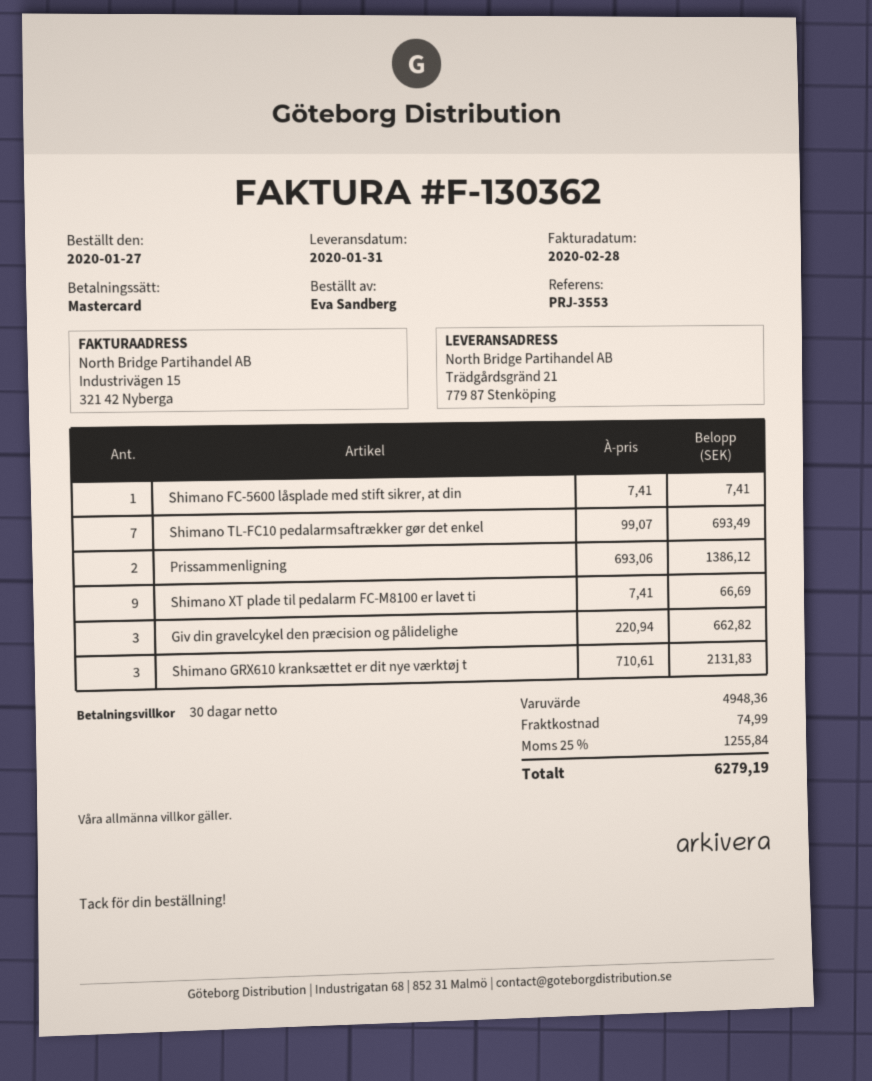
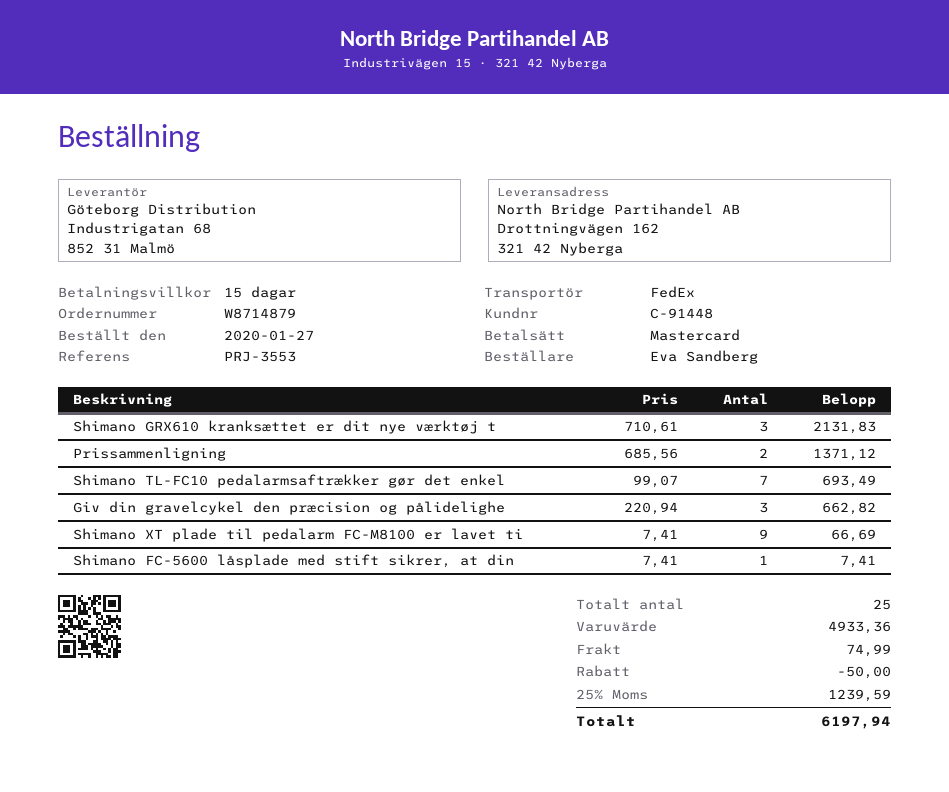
payment terms: 30 days -> 15 days
ship to: Trädgårdsgränd 21, 779 87 Stenköping -> Drottningvägen 162, 321 42 Nyberga
Prissammenligning: 2 x 693.06 = 1386.12 -> 2 x 685.56 = 1371.12
subtotal: 4948.36 -> 4933.36
discount: none -> 50.00
tax: 25% = 1255.84 -> 25% = 1239.59
total: 6279.19 -> 6197.94

